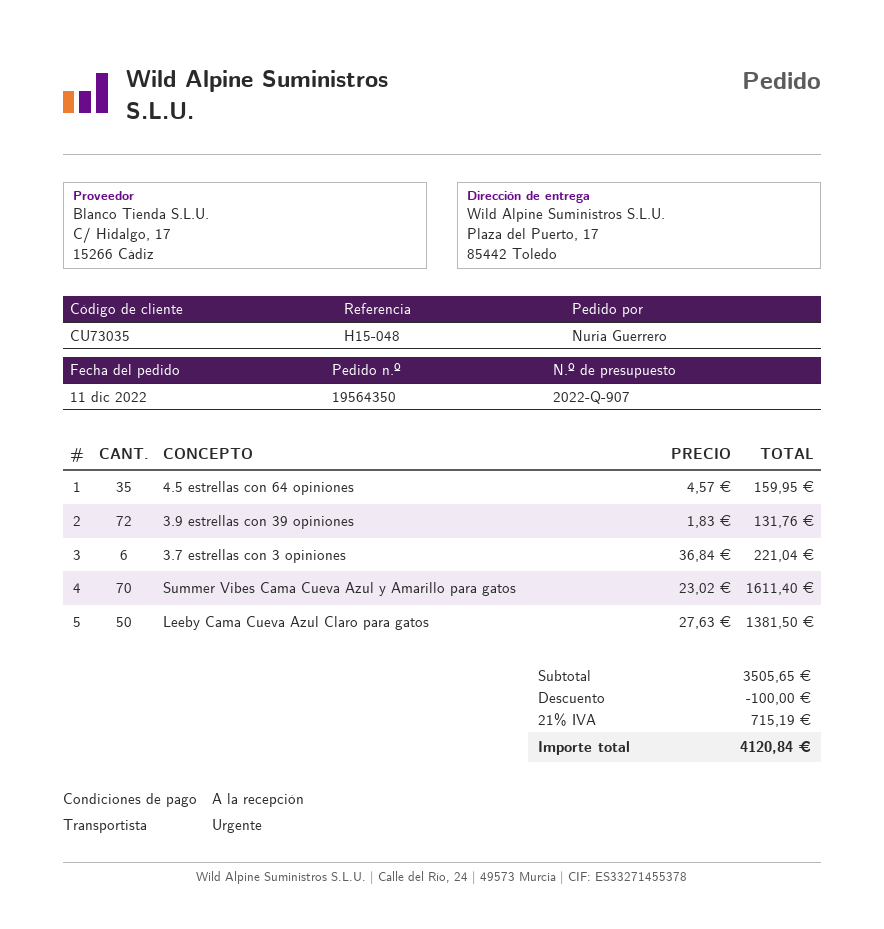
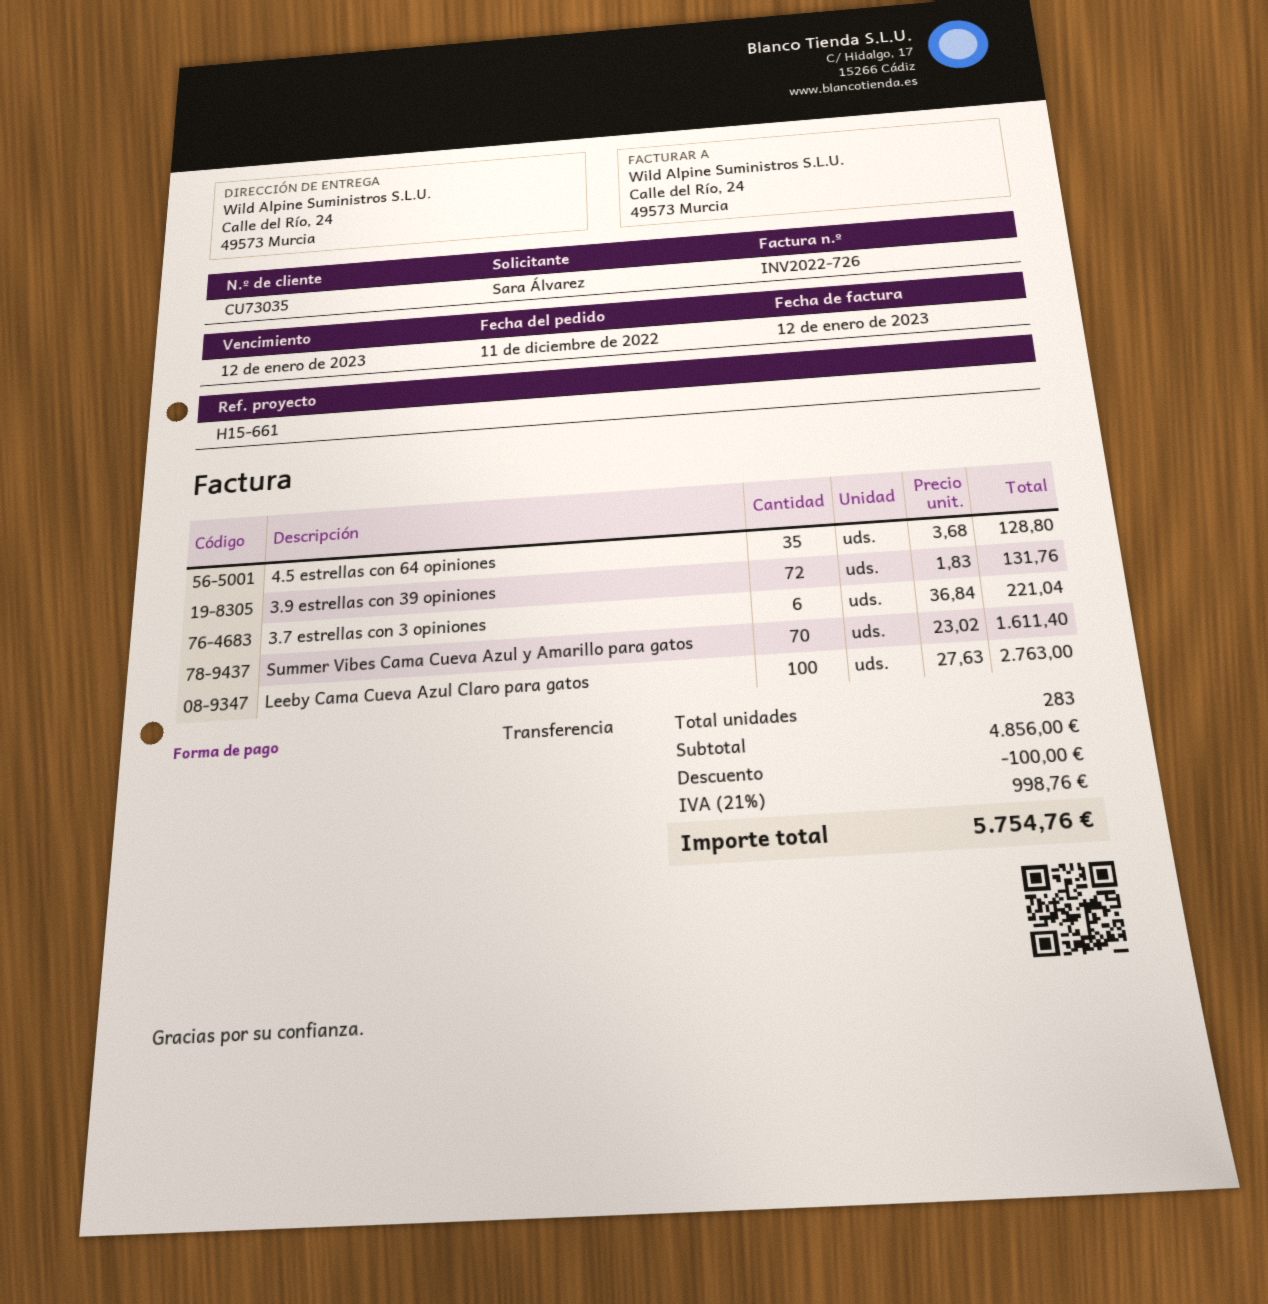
reference: H15-048 -> H15-661
ordered by: Nuria Guerrero -> Sara Álvarez
ship to: Plaza del Puerto, 17, 85442 Toledo -> Calle del Río, 24, 49573 Murcia
4.5 estrellas con 64 opiniones: 35 x 4.57 = 159.95 -> 35 x 3.68 = 128.80
Leeby Cama Cueva Azul Claro para gatos: 50 x 27.63 = 1381.50 -> 100 x 27.63 = 2763.00
subtotal: 3505.65 -> 4856.00
tax: 21% = 715.19 -> 21% = 998.76
total: 4120.84 -> 5754.76

